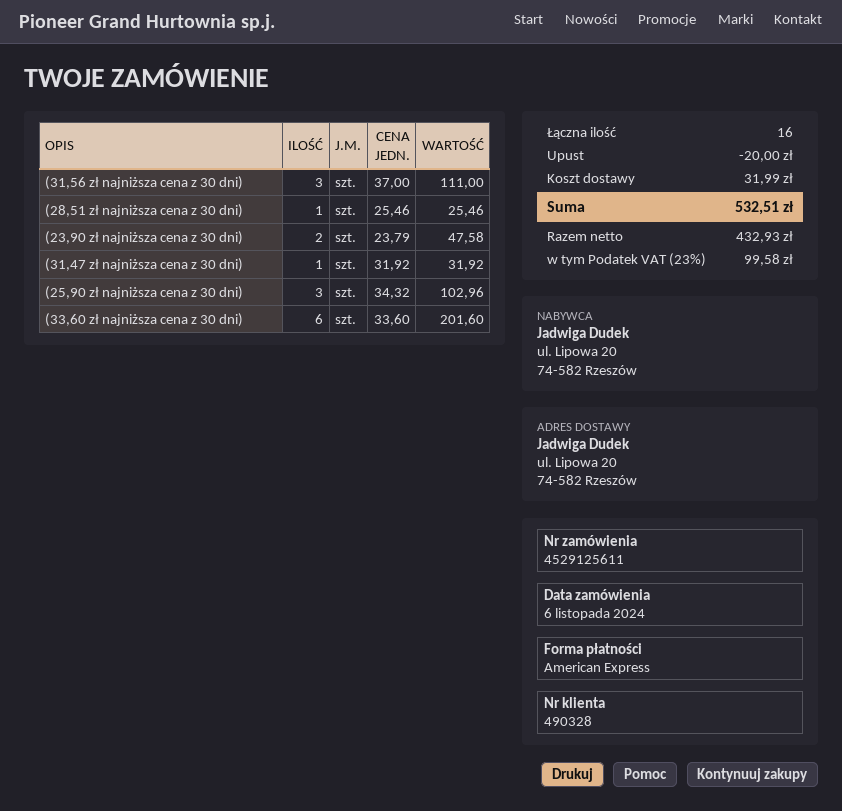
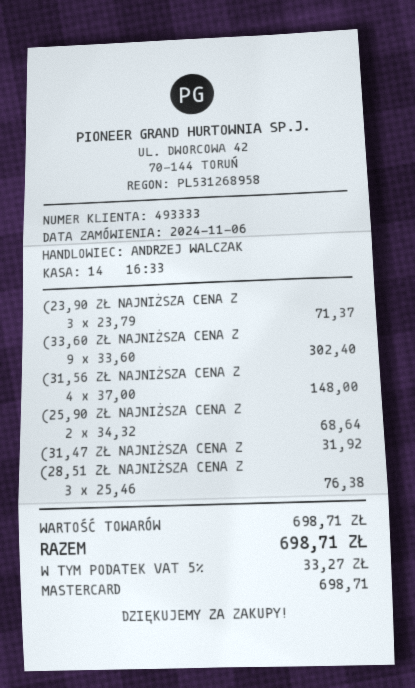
customer number: 490328 -> 493333
payment method: American Express -> Mastercard
(31,56 zł najniższa cena z 30 dni): 3 x 37.00 = 111.00 -> 4 x 37.00 = 148.00
(28,51 zł najniższa cena z 30 dni): 1 x 25.46 = 25.46 -> 3 x 25.46 = 76.38
(23,90 zł najniższa cena z 30 dni): 2 x 23.79 = 47.58 -> 3 x 23.79 = 71.37
(25,90 zł najniższa cena z 30 dni): 3 x 34.32 = 102.96 -> 2 x 34.32 = 68.64
(33,60 zł najniższa cena z 30 dni): 6 x 33.60 = 201.60 -> 9 x 33.60 = 302.40
discount: 20.00 -> none
shipping: 31.99 -> none
tax: 23% = 99.58 -> 5% = 33.27
total: 532.51 -> 698.71

